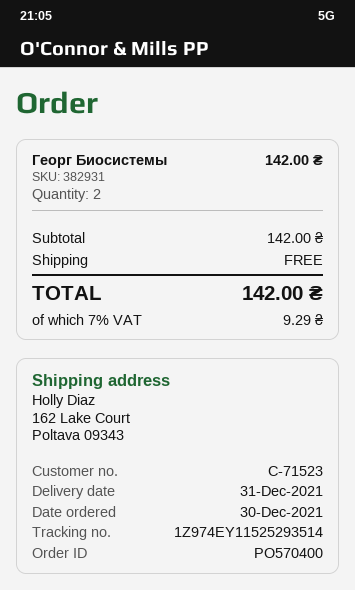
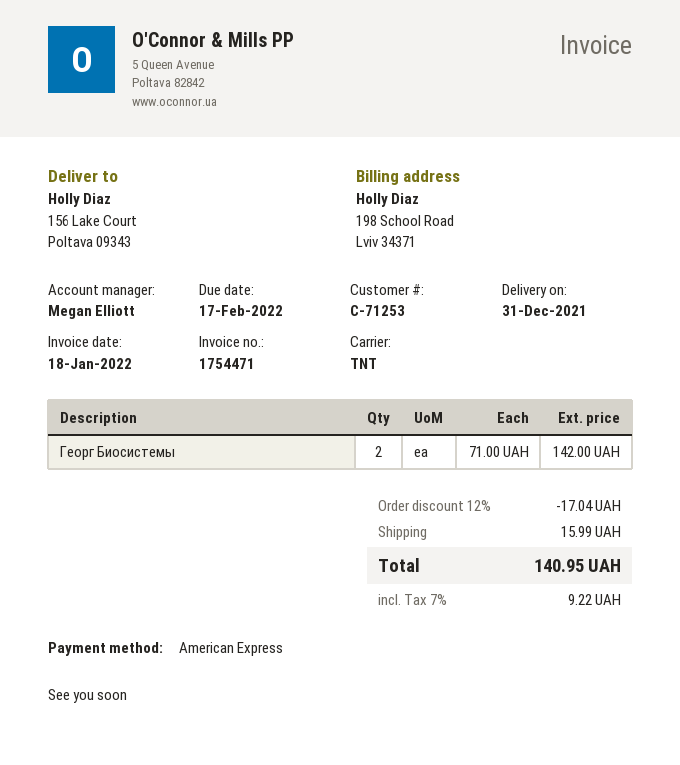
customer number: C-71523 -> C-71253
ship to: 162 Lake Court, Poltava 09343 -> 156 Lake Court, Poltava 09343
discount: none -> 12% = 17.04
shipping: 0.00 -> 15.99
tax: 7% = 9.29 -> 7% = 9.22
total: 142.00 -> 140.95

